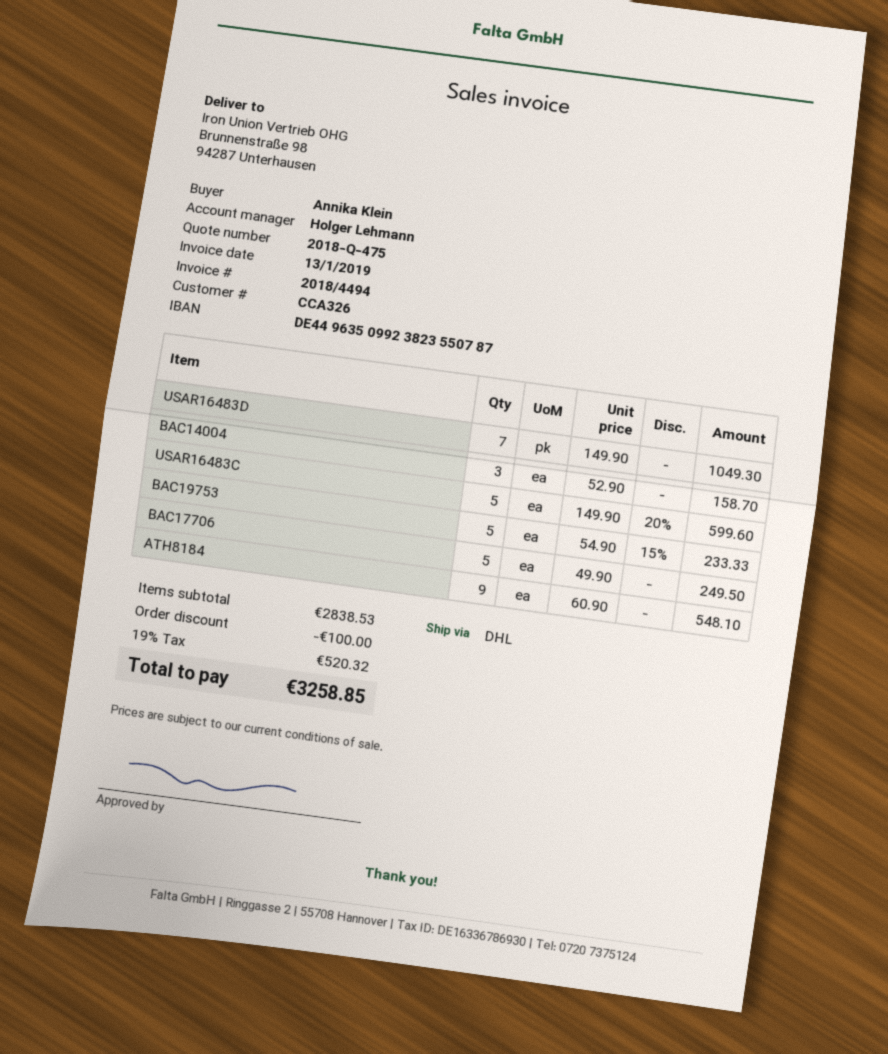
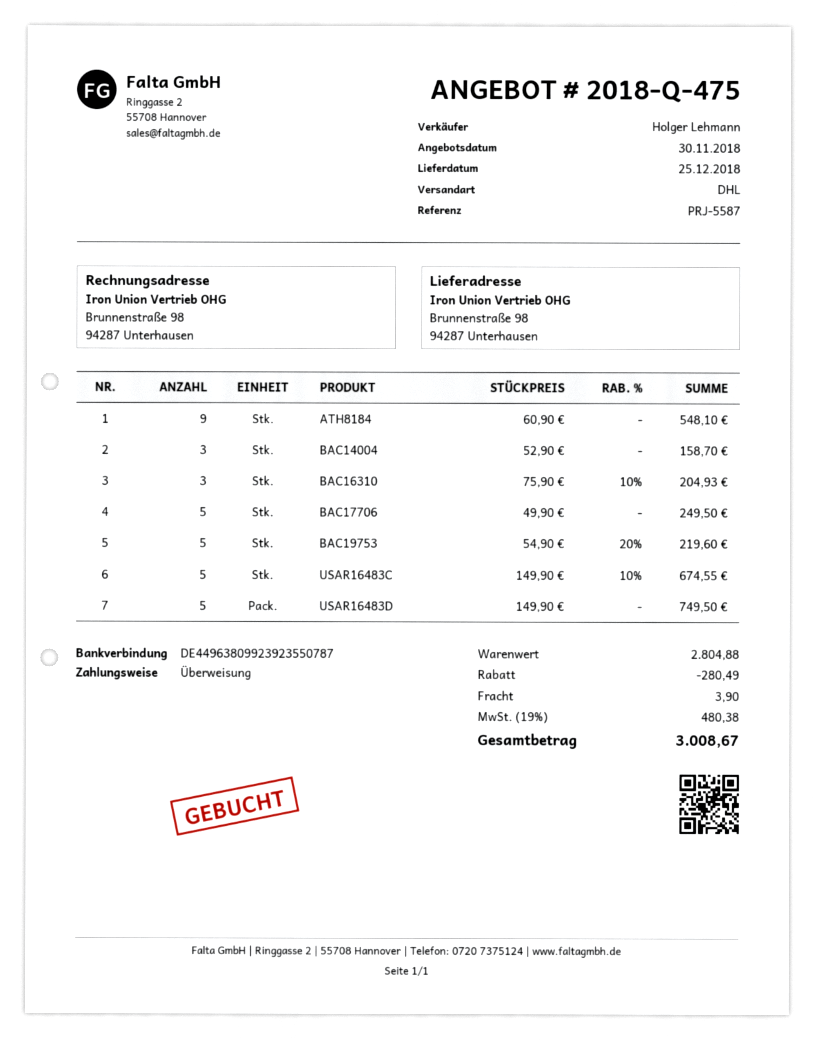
bank account: DE44963509923823550787 -> DE44963809923923550787
USAR16483D: 7 x 149.90 = 1049.30 -> 5 x 149.90 = 749.50
USAR16483C: 5 x 149.90 - 20% = 599.60 -> 5 x 149.90 - 10% = 674.55
BAC19753: 5 x 54.90 - 15% = 233.33 -> 5 x 54.90 - 20% = 219.60
BAC16310: none -> 3 x 75.90 - 10% = 204.93
subtotal: 2838.53 -> 2804.88
discount: 100.00 -> 280.49
shipping: none -> 3.90
tax: 19% = 520.32 -> 19% = 480.38
total: 3258.85 -> 3008.67

